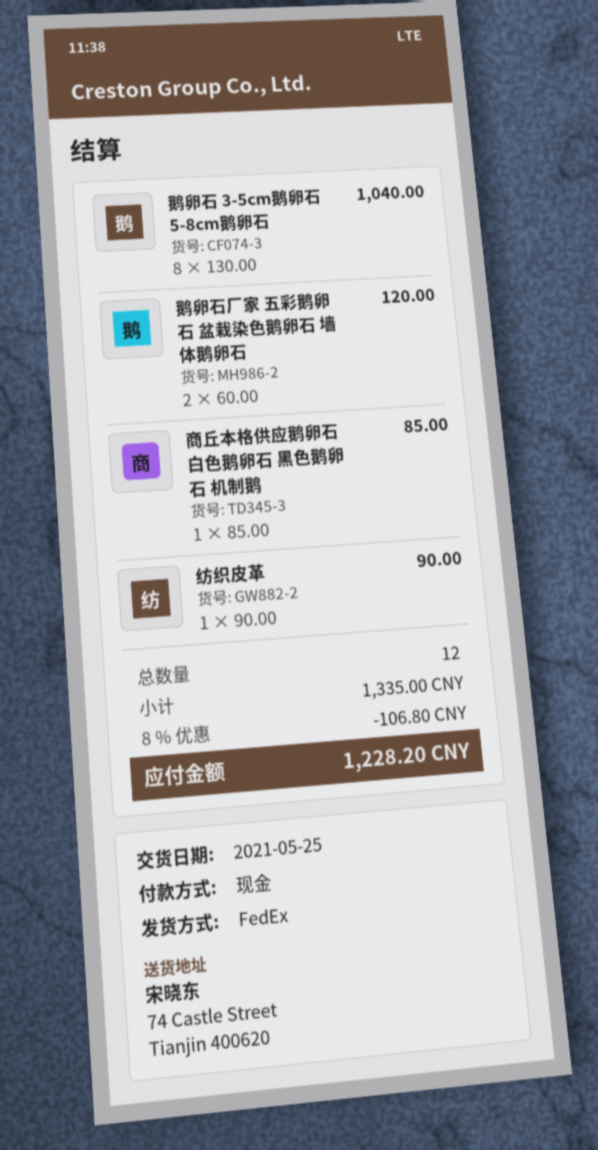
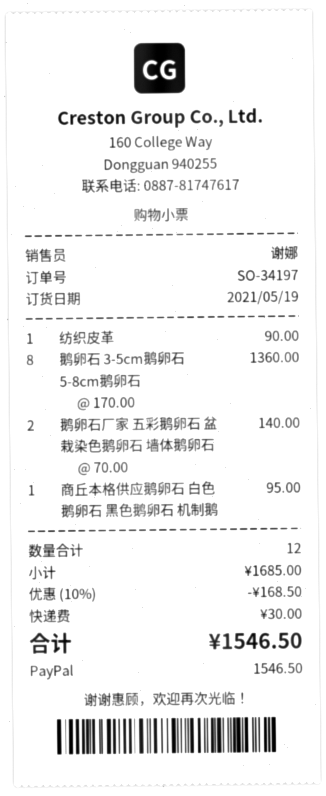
payment method: cash -> PayPal
鹅卵石 3-5cm鹅卵石 5-8cm鹅卵石: 8 x 130.00 = 1040.00 -> 8 x 170.00 = 1360.00
鹅卵石厂家 五彩鹅卵石 盆栽染色鹅卵石 墙体鹅卵石: 2 x 60.00 = 120.00 -> 2 x 70.00 = 140.00
商丘本格供应鹅卵石 白色鹅卵石 黑色鹅卵石 机制鹅: 1 x 85.00 = 85.00 -> 1 x 95.00 = 95.00
subtotal: 1335.00 -> 1685.00
discount: 8% = 106.80 -> 10% = 168.50
shipping: none -> 30.00
total: 1228.20 -> 1546.50

